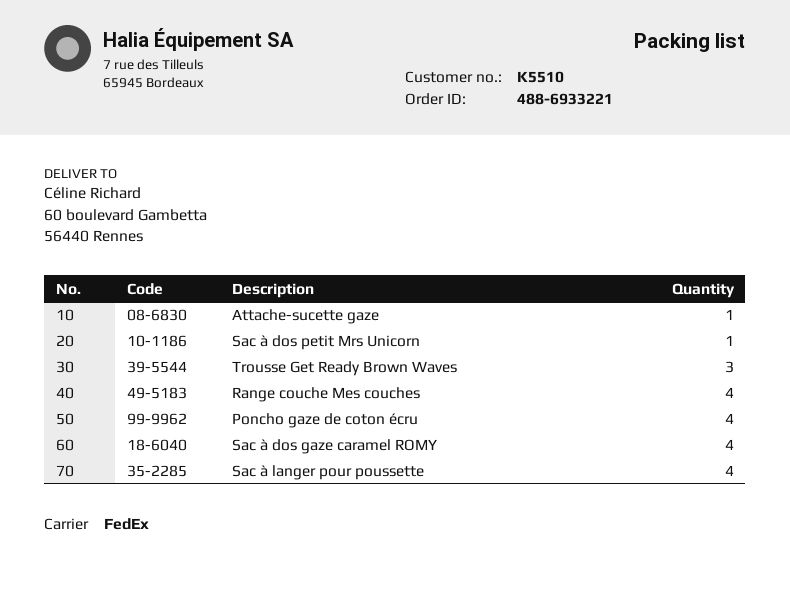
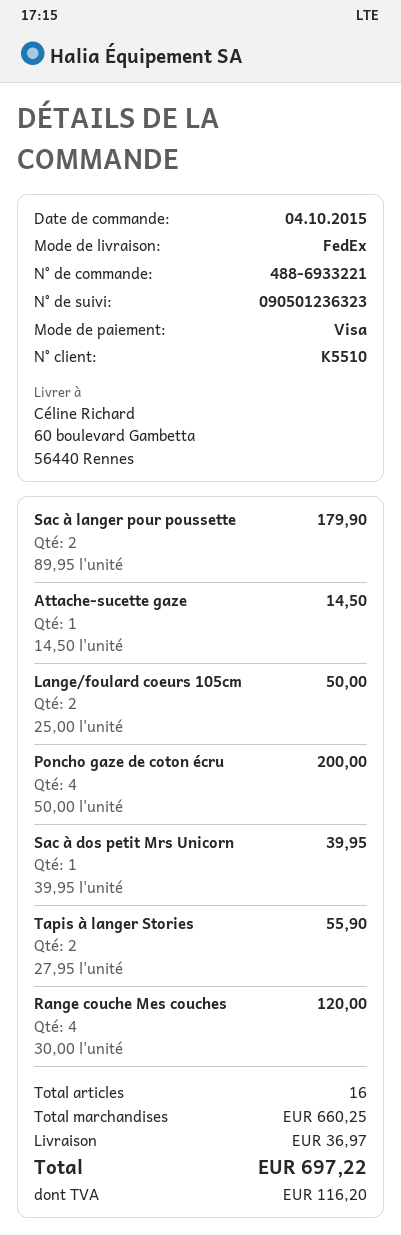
Trousse Get Ready Brown Waves: 3 -> none
Sac à dos gaze caramel ROMY: 4 -> none
Sac à langer pour poussette: 4 -> 2
Lange/foulard coeurs 105cm: none -> 2
Tapis à langer Stories: none -> 2

